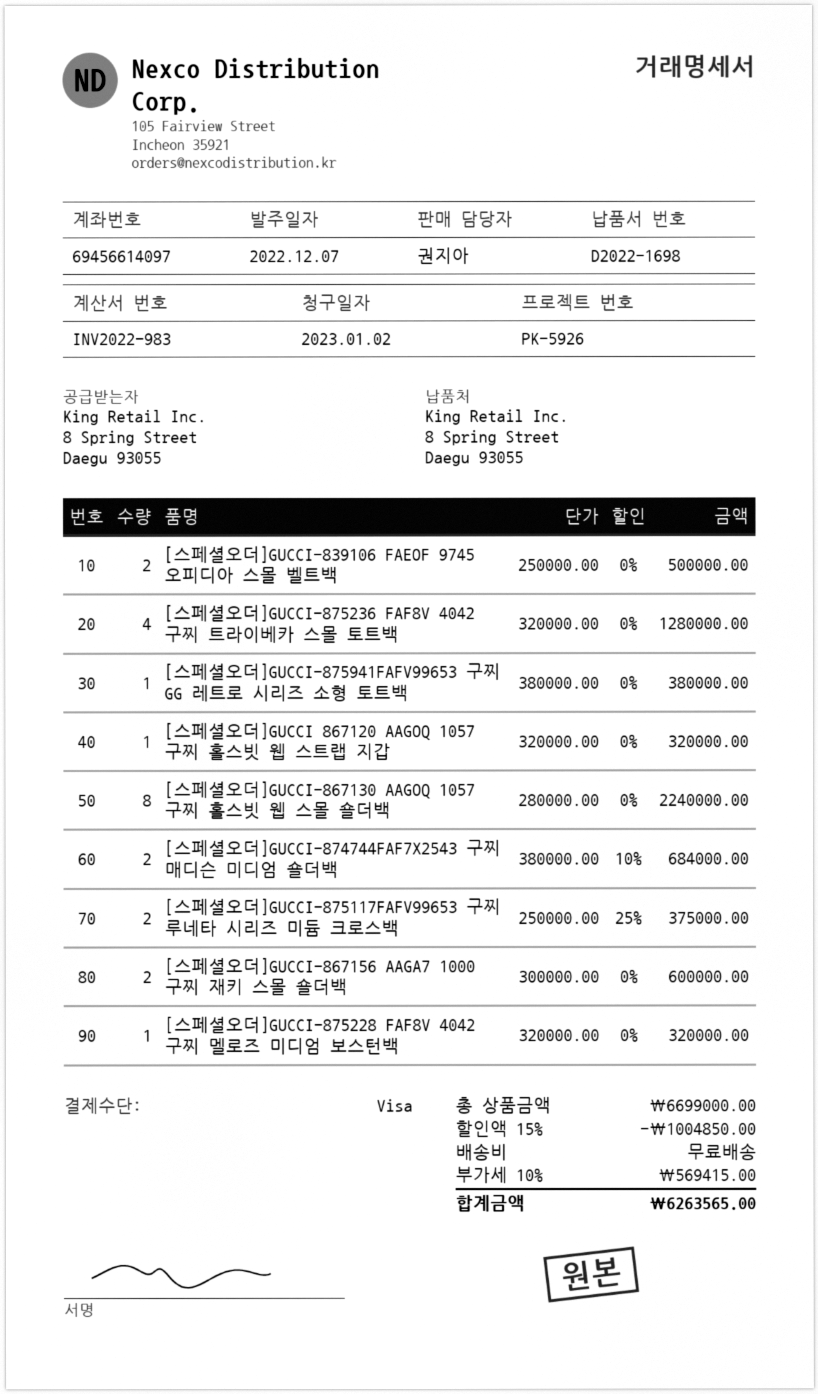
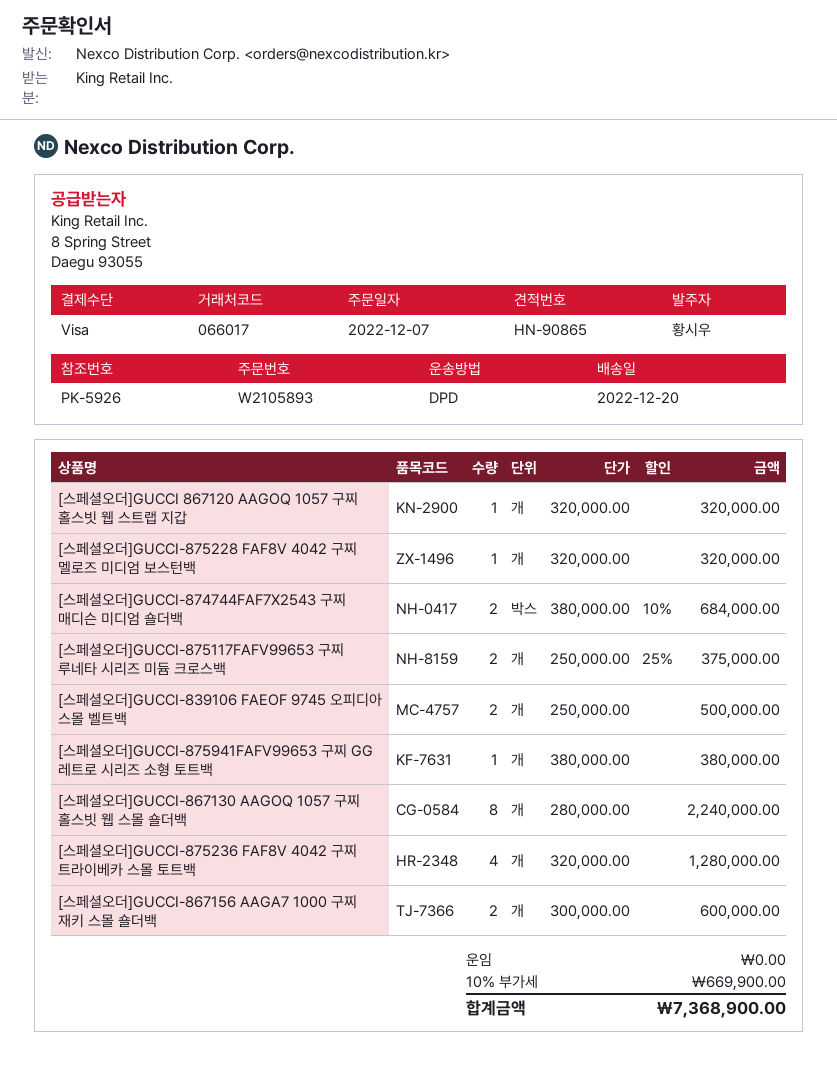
discount: 15% = 1004850.00 -> none
tax: 10% = 569415.00 -> 10% = 669900.00
total: 6263565.00 -> 7368900.00

